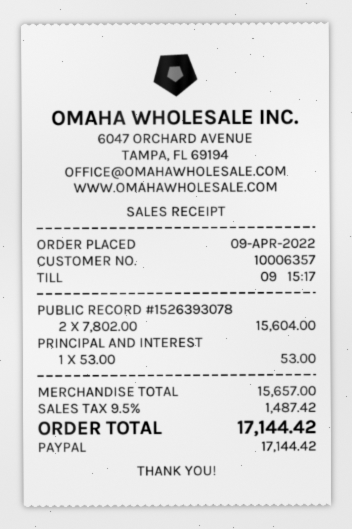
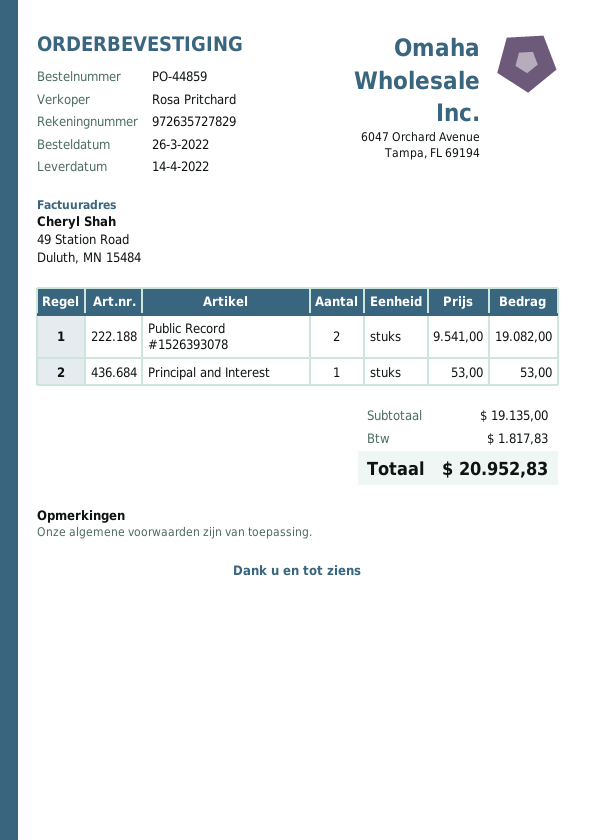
order date: 2022-04-09 -> 2022-03-26
PUBLIC RECORD #1526393078: 2 x 7802.00 = 15604.00 -> 2 x 9541.00 = 19082.00
subtotal: 15657.00 -> 19135.00
tax: 1487.42 -> 1817.83
total: 17144.42 -> 20952.83

